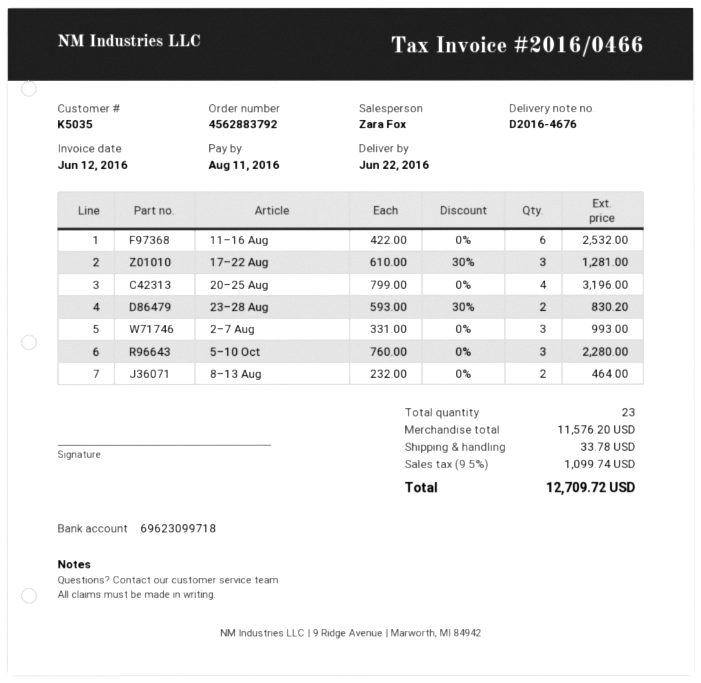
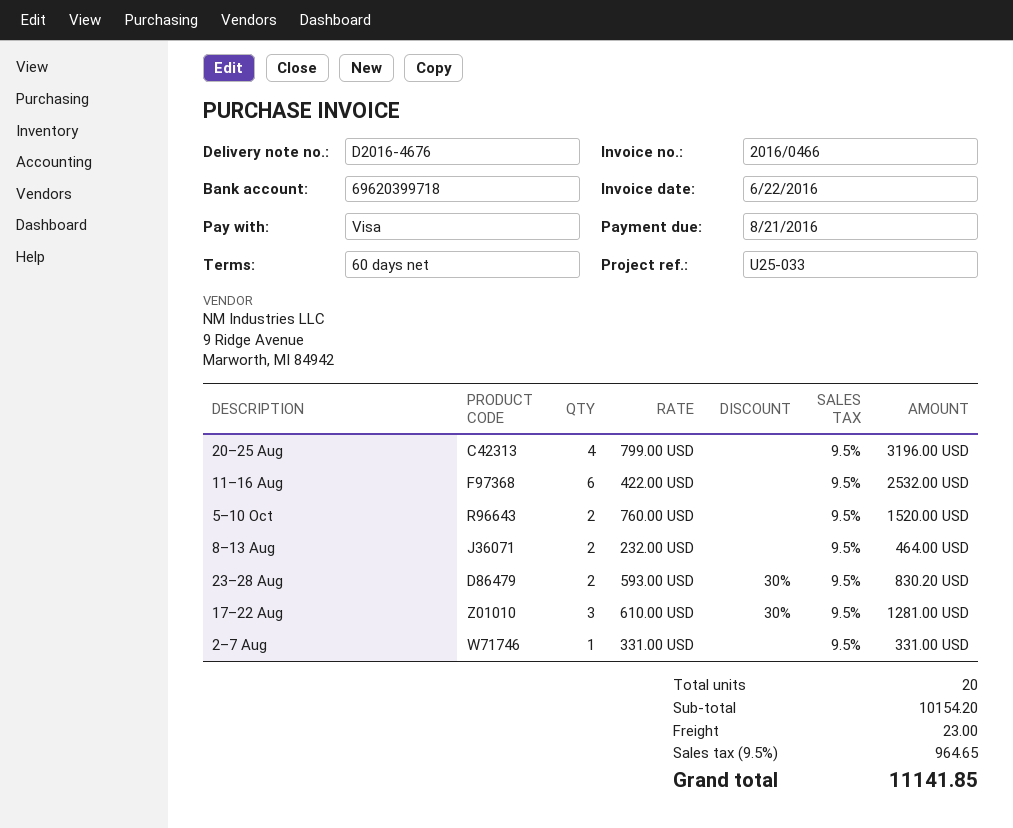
invoice date: 2016-06-12 -> 2016-06-22
due date: 2016-08-11 -> 2016-08-21
bank account: 69623099718 -> 69620399718
2–7 Aug: 3 x 331.00 = 993.00 -> 1 x 331.00 = 331.00
5–10 Oct: 3 x 760.00 = 2280.00 -> 2 x 760.00 = 1520.00
total quantity: 23 -> 20
subtotal: 11576.20 -> 10154.20
shipping: 33.78 -> 23.00
tax: 9.5% = 1099.74 -> 9.5% = 964.65
total: 12709.72 -> 11141.85

